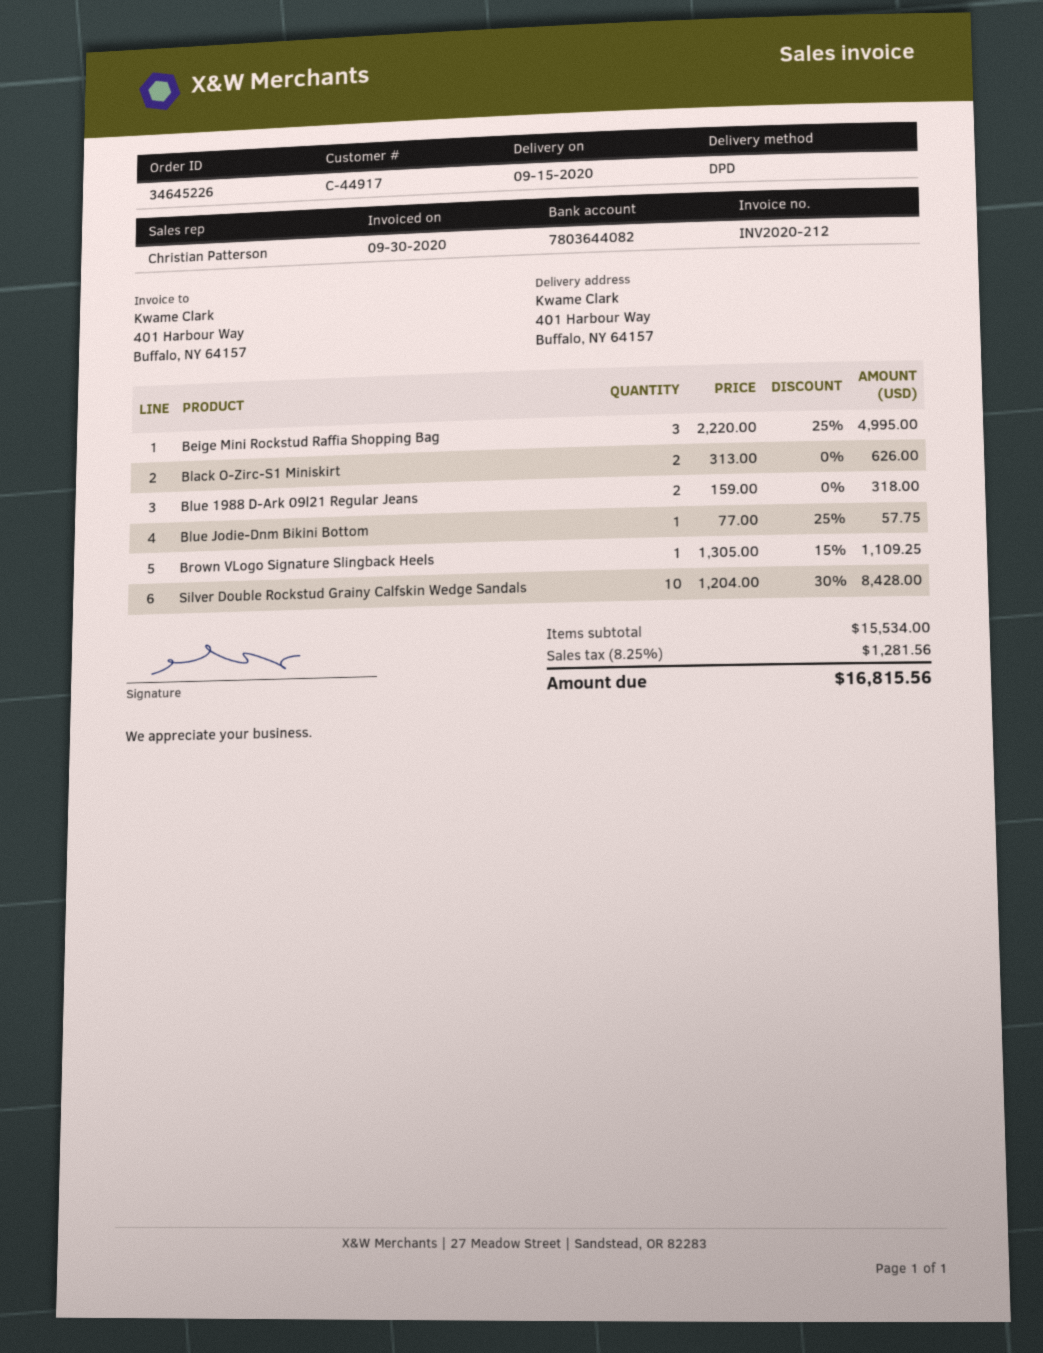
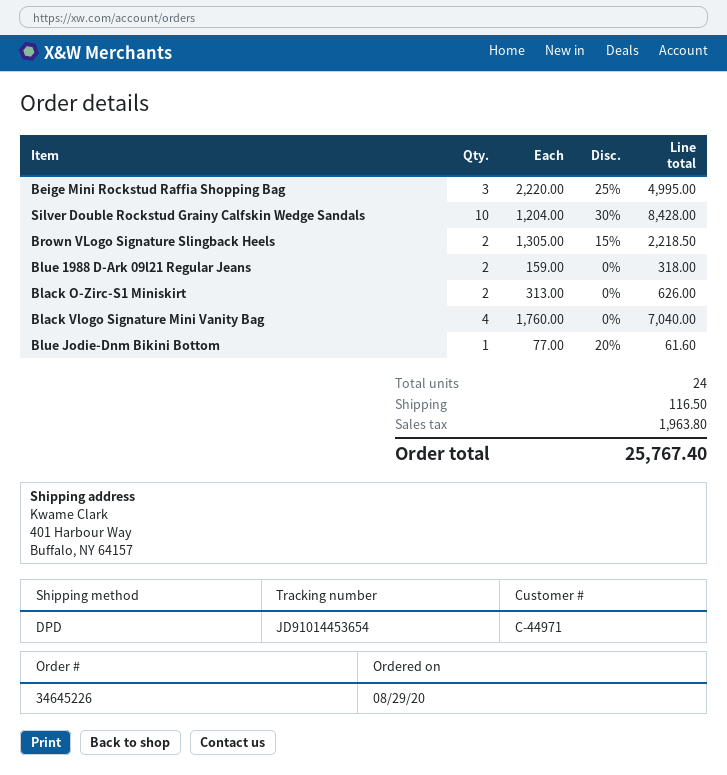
customer number: C-44917 -> C-44971
Blue Jodie-Dnm Bikini Bottom: 1 x 77.00 - 25% = 57.75 -> 1 x 77.00 - 20% = 61.60
Brown VLogo Signature Slingback Heels: 1 x 1305.00 - 15% = 1109.25 -> 2 x 1305.00 - 15% = 2218.50
Black Vlogo Signature Mini Vanity Bag: none -> 4 x 1760.00 = 7040.00
shipping: none -> 116.50
tax: 1281.56 -> 1963.80
total: 16815.56 -> 25767.40

